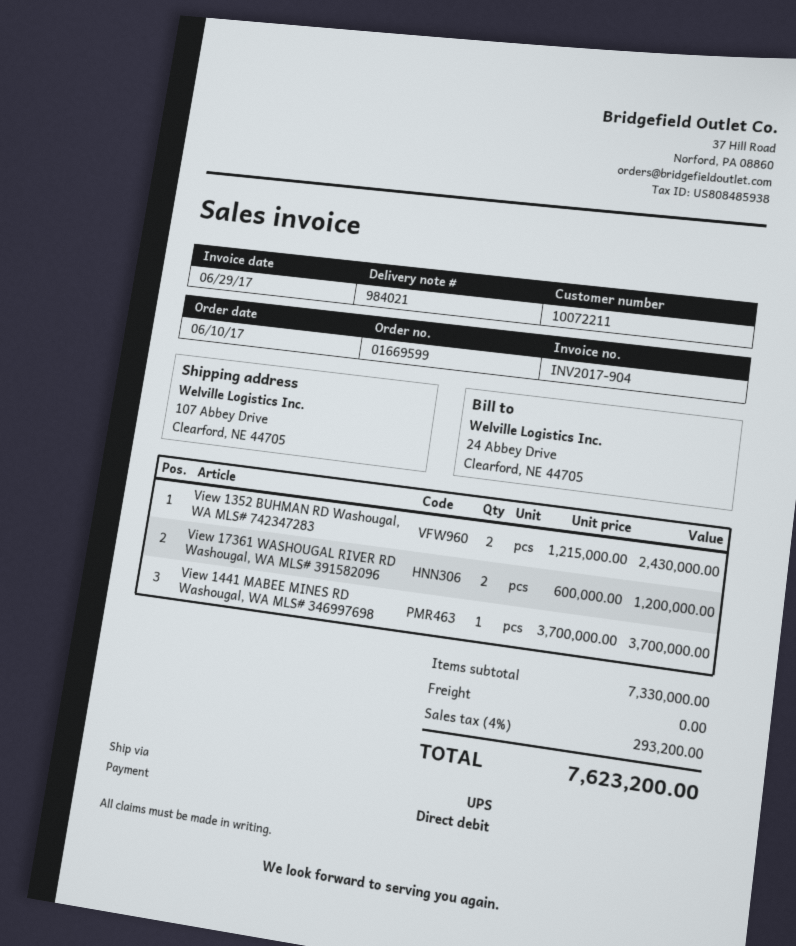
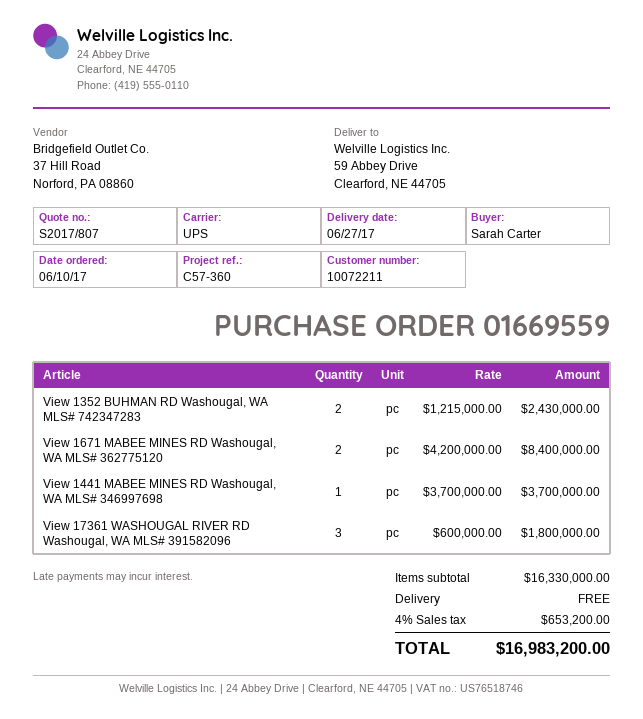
order number: 01669599 -> 01669559
ship to: 107 Abbey Drive, Clearford, NE 44705 -> 59 Abbey Drive, Clearford, NE 44705
View 17361 WASHOUGAL RIVER RD Washougal, WA MLS# 391582096: 2 x 600000.00 = 1200000.00 -> 3 x 600000.00 = 1800000.00
View 1671 MABEE MINES RD Washougal, WA MLS# 362775120: none -> 2 x 4200000.00 = 8400000.00
subtotal: 7330000.00 -> 16330000.00
tax: 4% = 293200.00 -> 4% = 653200.00
total: 7623200.00 -> 16983200.00

